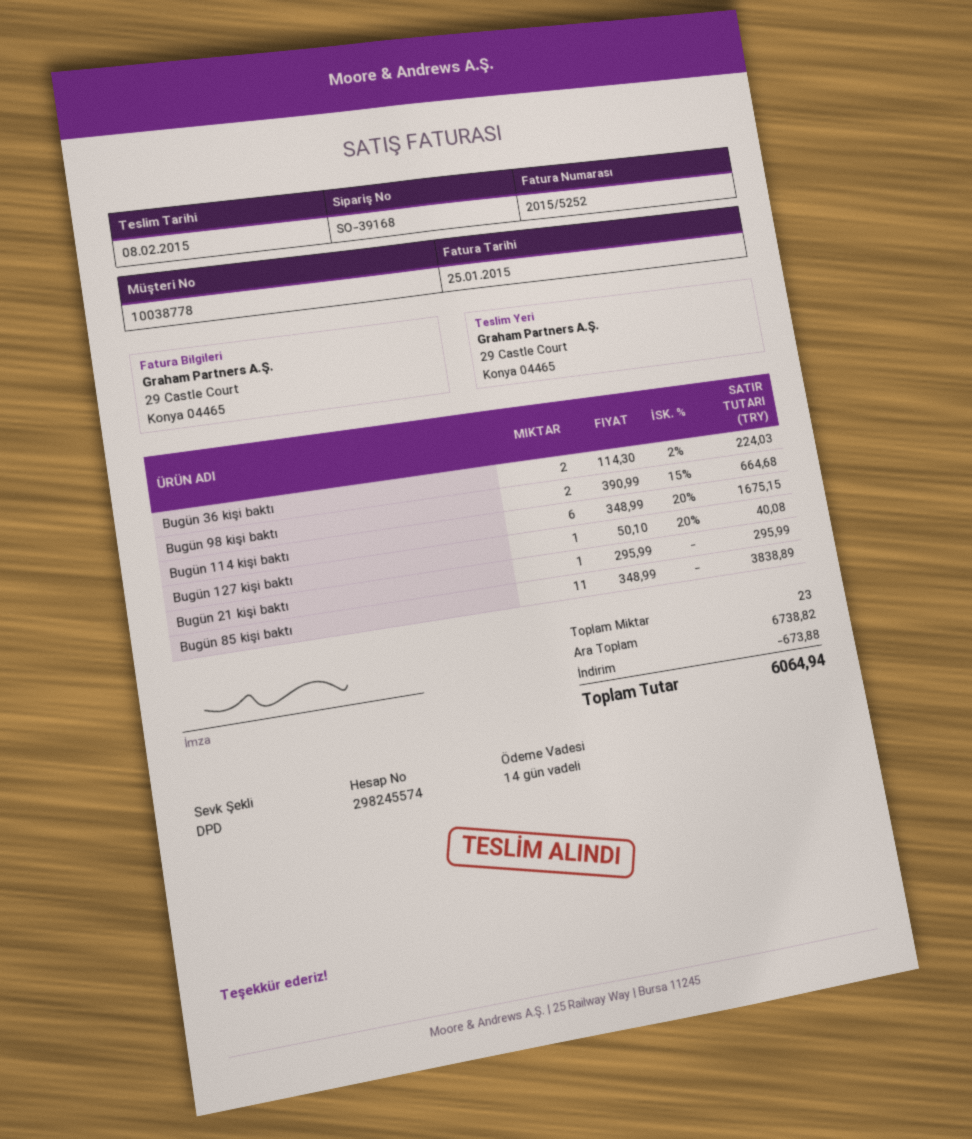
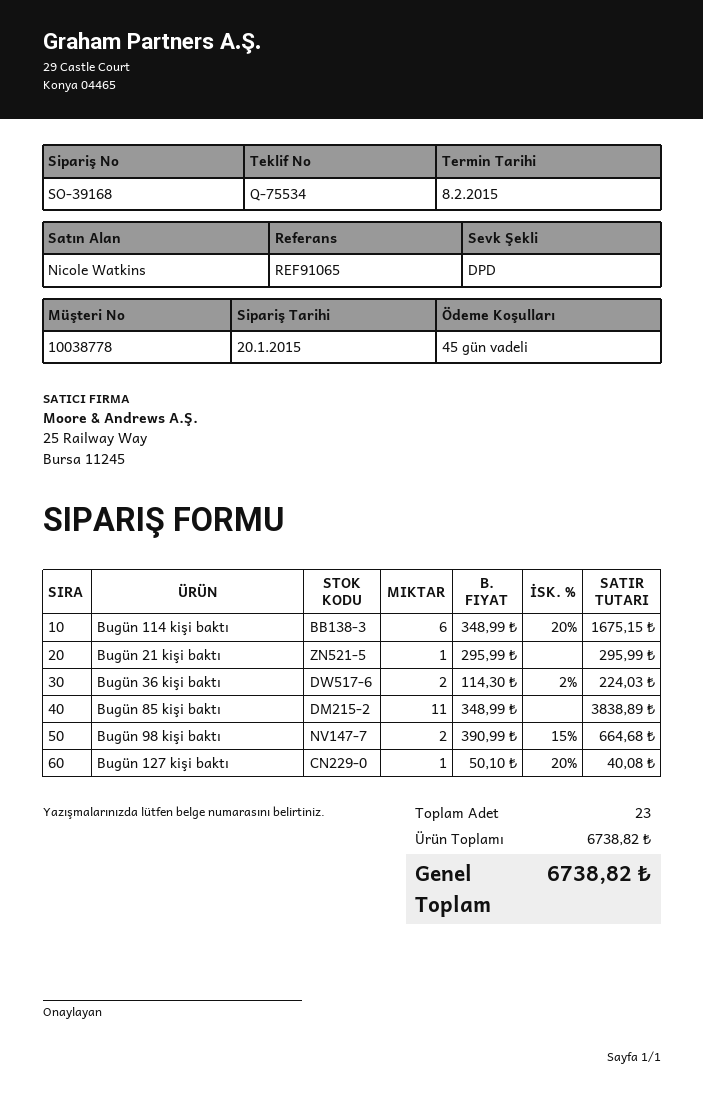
payment terms: 14 days -> 45 days
discount: 673.88 -> none
total: 6064.94 -> 6738.82

